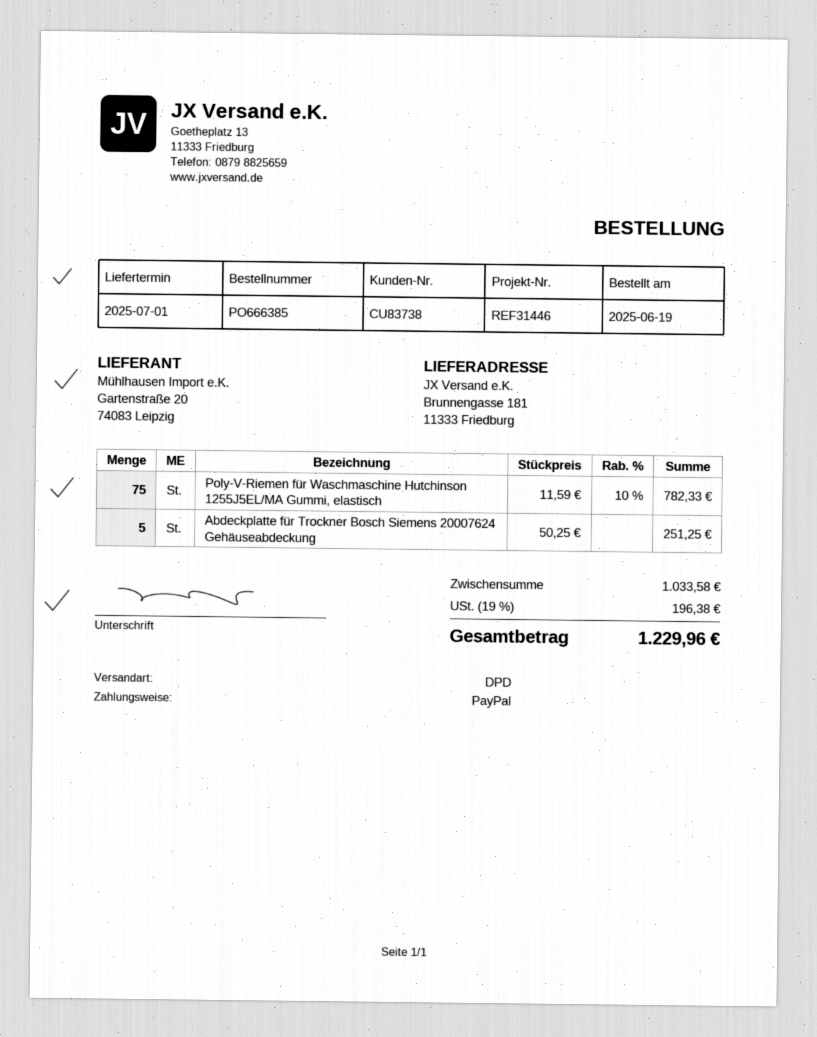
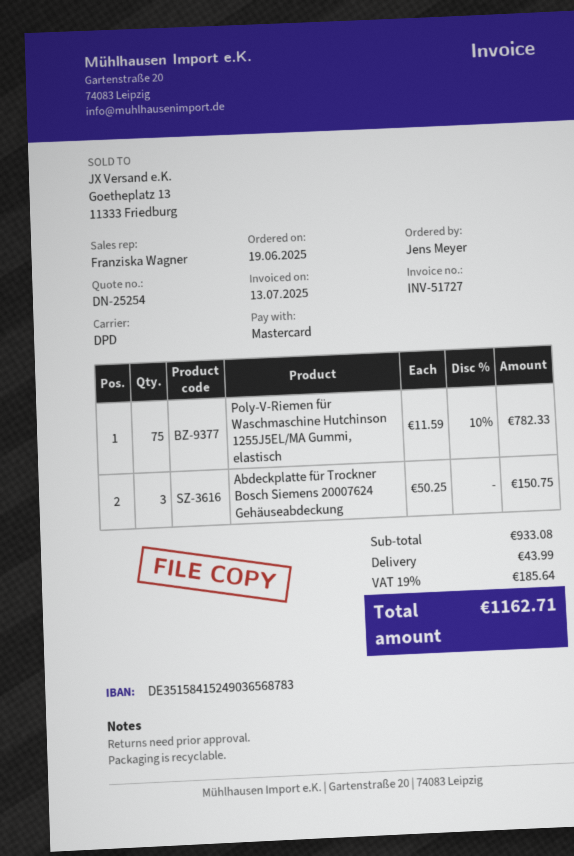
payment method: PayPal -> Mastercard
Abdeckplatte für Trockner Bosch Siemens 20007624 Gehäuseabdeckung: 5 x 50.25 = 251.25 -> 3 x 50.25 = 150.75
subtotal: 1033.58 -> 933.08
shipping: none -> 43.99
tax: 19% = 196.38 -> 19% = 185.64
total: 1229.96 -> 1162.71

